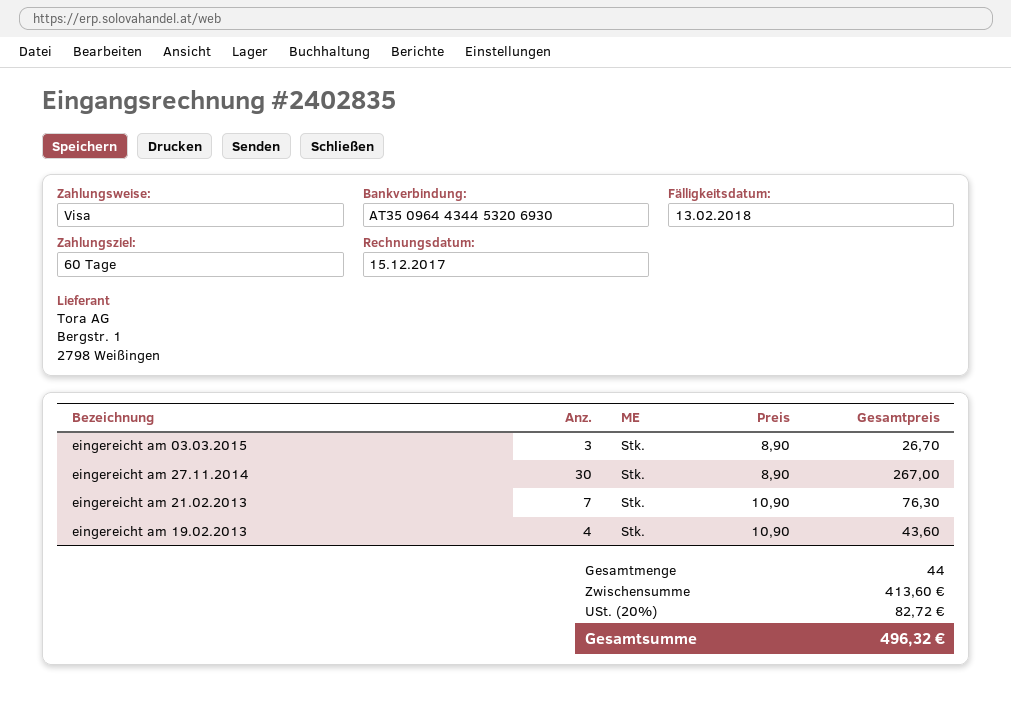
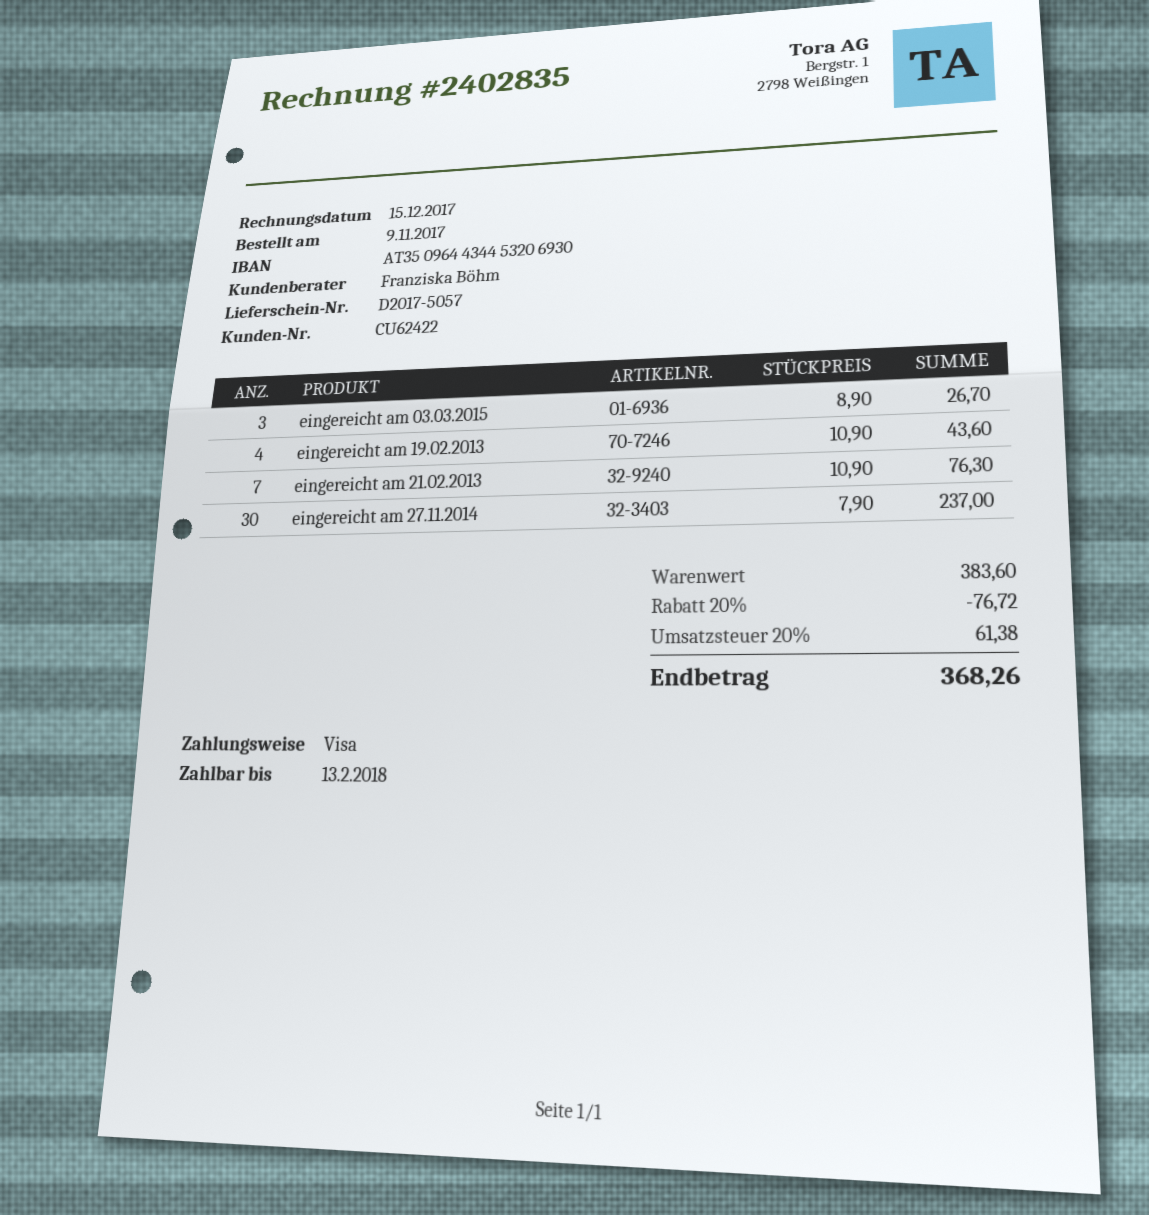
eingereicht am 27.11.2014: 30 x 8.90 = 267.00 -> 30 x 7.90 = 237.00
subtotal: 413.60 -> 383.60
discount: none -> 20% = 76.72
tax: 20% = 82.72 -> 20% = 61.38
total: 496.32 -> 368.26

